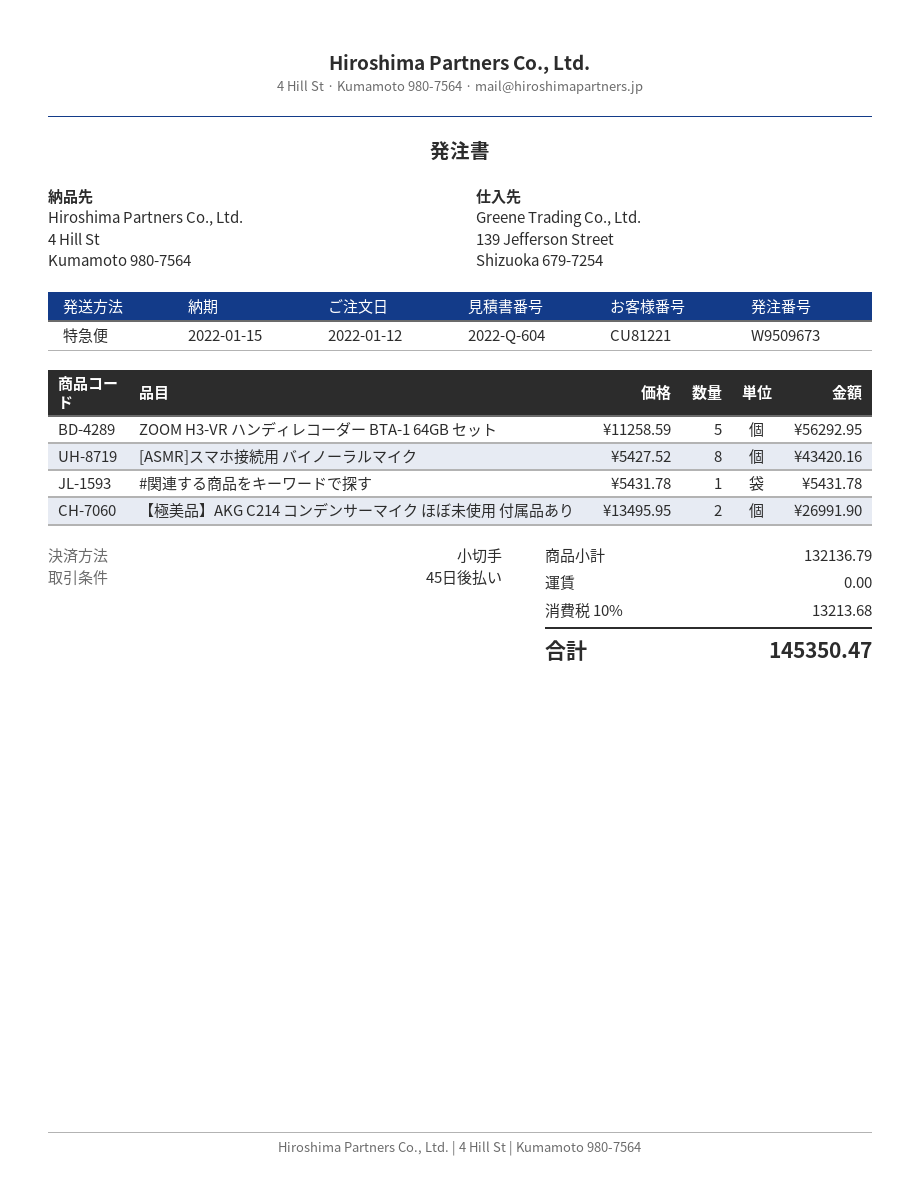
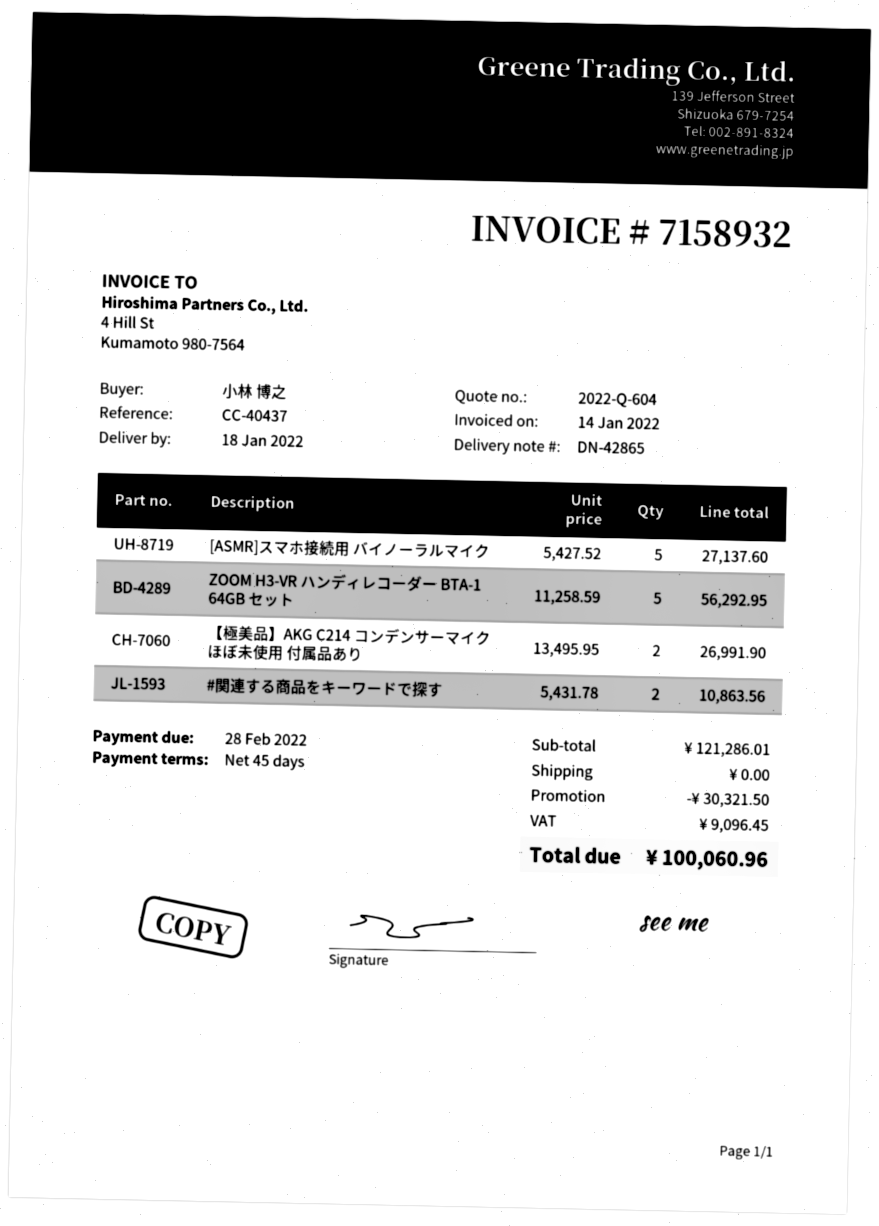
delivery date: 2022-01-15 -> 2022-01-18
[ASMR]スマホ接続用 バイノーラルマイク: 8 x 5427.52 = 43420.16 -> 5 x 5427.52 = 27137.60
#関連する商品をキーワードで探す: 1 x 5431.78 = 5431.78 -> 2 x 5431.78 = 10863.56
subtotal: 132136.79 -> 121286.01
discount: none -> 30321.50
tax: 13213.68 -> 9096.45
total: 145350.47 -> 100060.96

